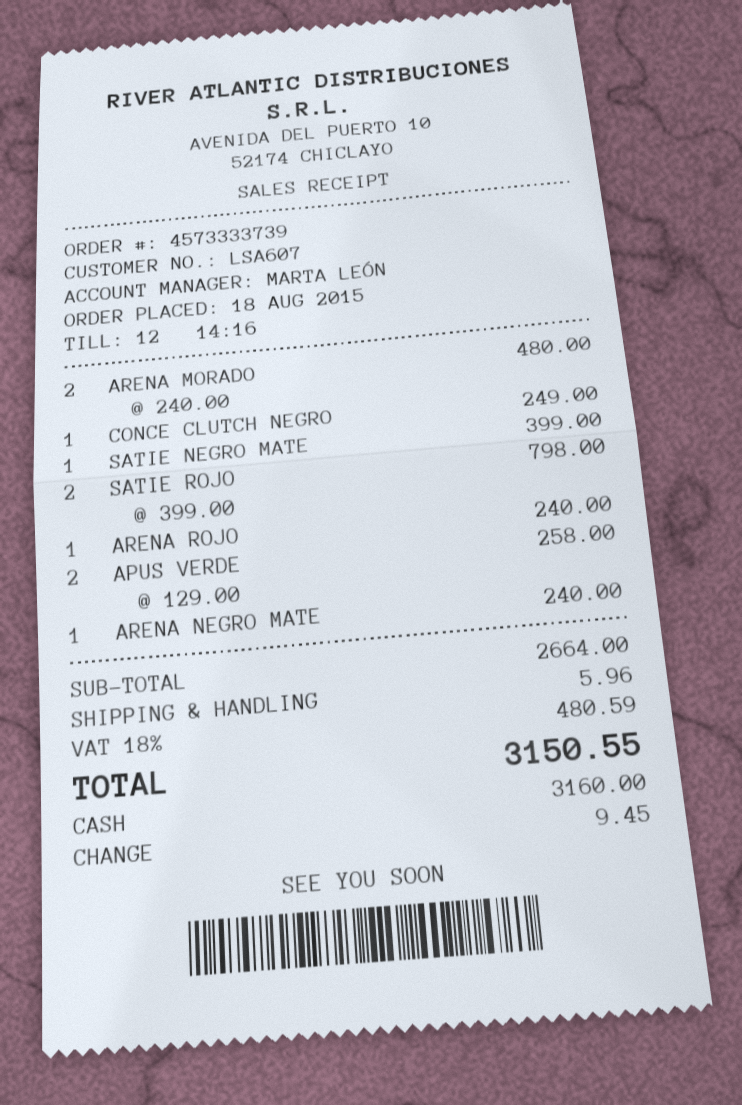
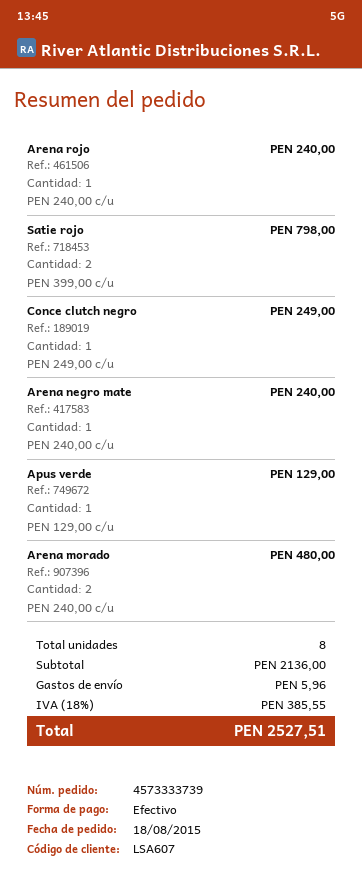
SATIE NEGRO MATE: 1 x 399.00 = 399.00 -> none
APUS VERDE: 2 x 129.00 = 258.00 -> 1 x 129.00 = 129.00
subtotal: 2664.00 -> 2136.00
tax: 18% = 480.59 -> 18% = 385.55
total: 3150.55 -> 2527.51

